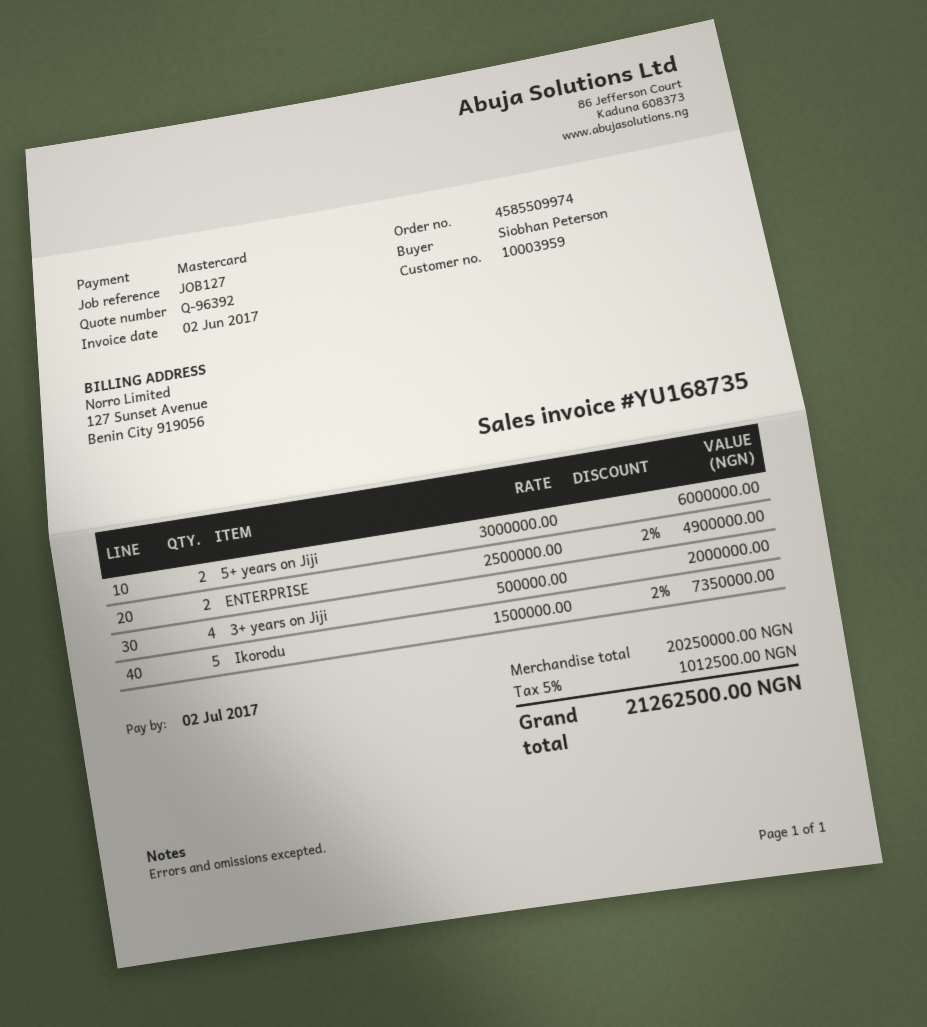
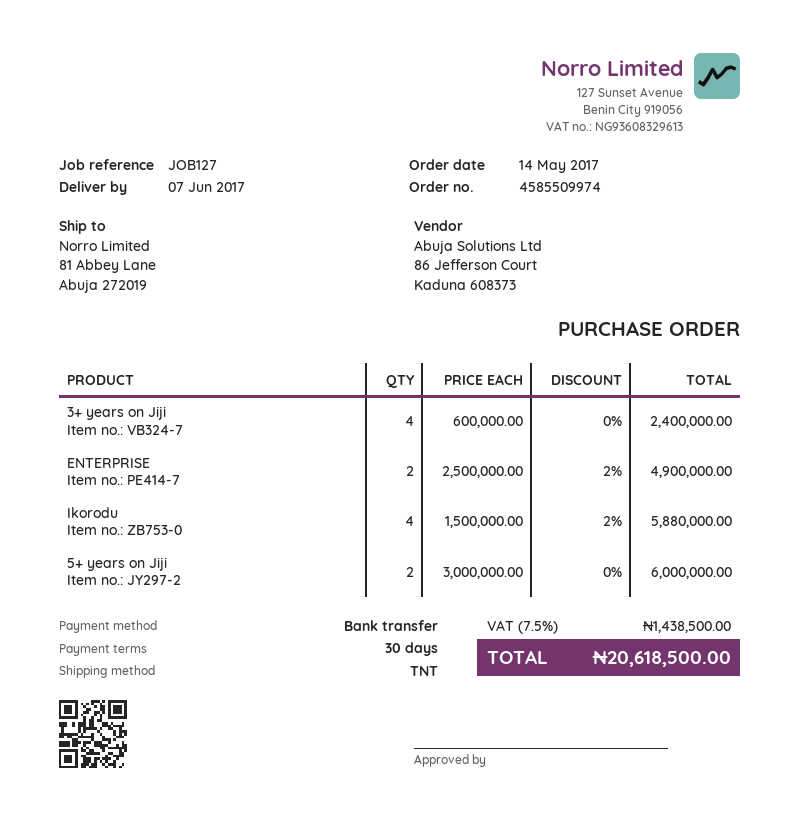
payment method: Mastercard -> bank transfer
3+ years on Jiji: 4 x 500000.00 = 2000000.00 -> 4 x 600000.00 = 2400000.00
Ikorodu: 5 x 1500000.00 - 2% = 7350000.00 -> 4 x 1500000.00 - 2% = 5880000.00
tax: 5% = 1012500.00 -> 7.5% = 1438500.00
total: 21262500.00 -> 20618500.00

